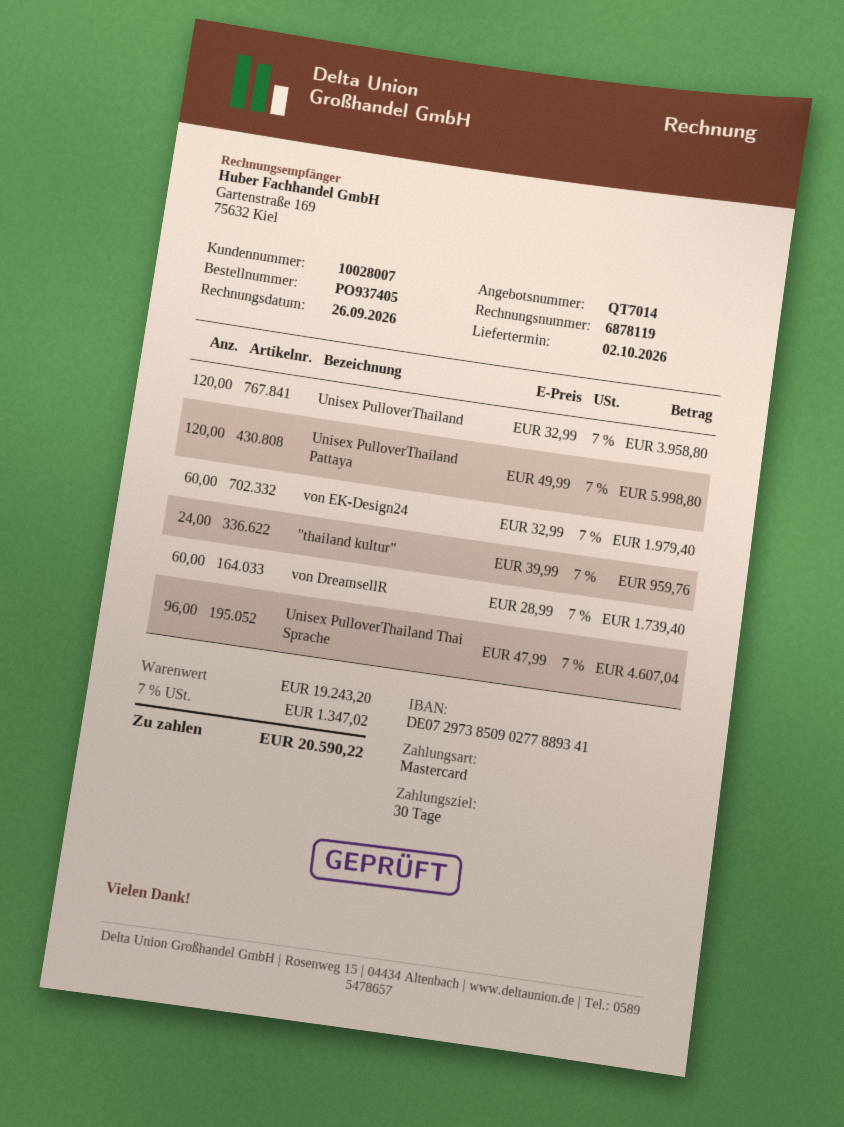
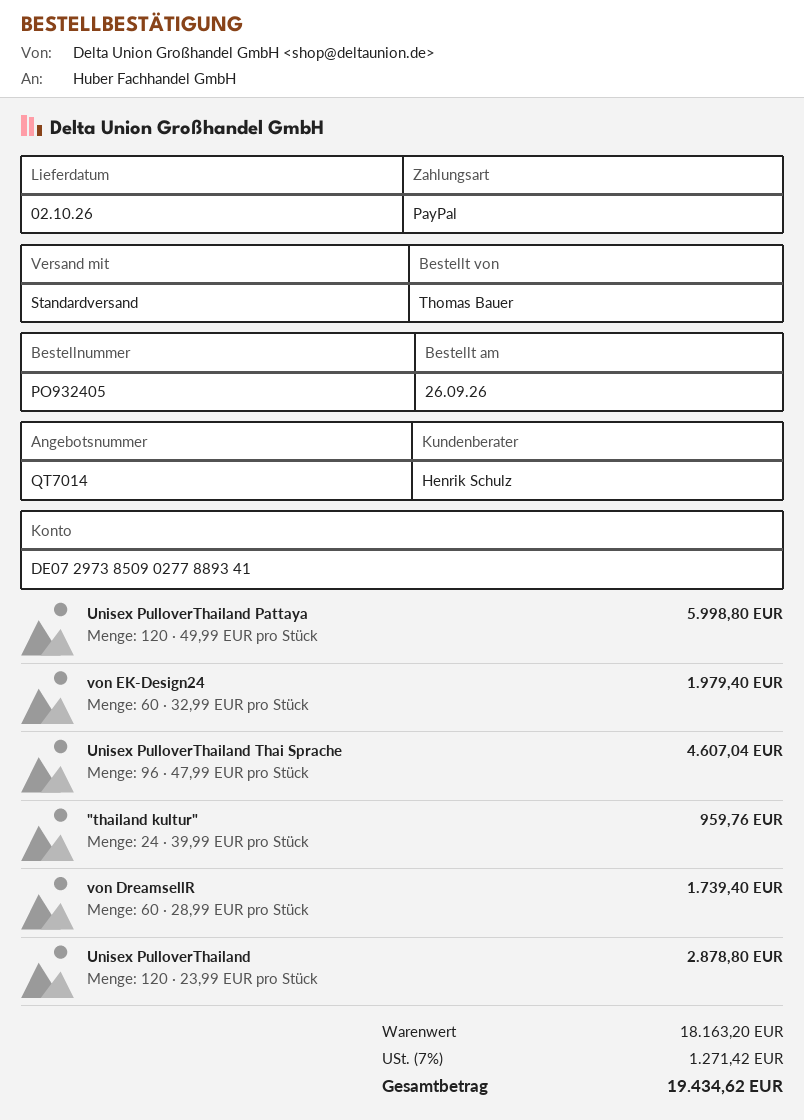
order number: PO937405 -> PO932405
payment method: Mastercard -> PayPal
Unisex PulloverThailand: 120 x 32.99 = 3958.80 -> 120 x 23.99 = 2878.80
subtotal: 19243.20 -> 18163.20
tax: 7% = 1347.02 -> 7% = 1271.42
total: 20590.22 -> 19434.62

